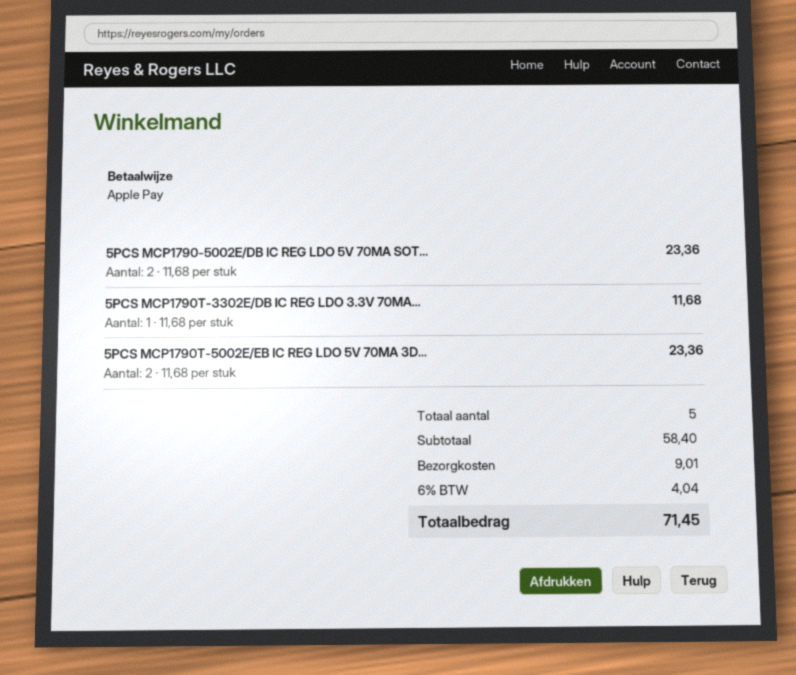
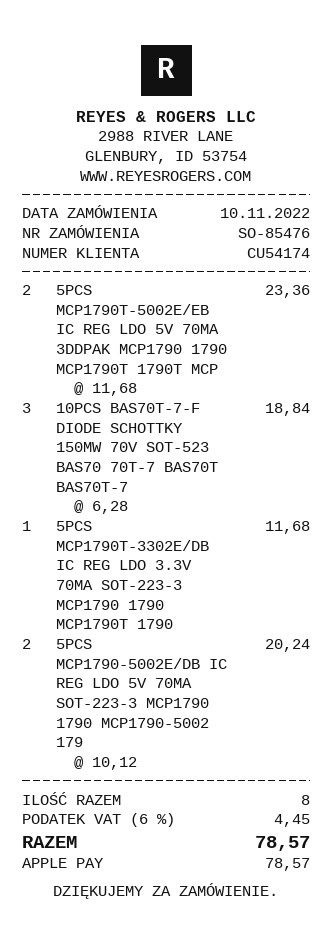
5PCS MCP1790-5002E/DB IC REG LDO 5V 70MA SOT...: 2 x 11.68 = 23.36 -> 2 x 10.12 = 20.24
10PCS BAS70T-7-F DIODE SCHOTTKY 150MW 70V SOT-523 BAS70 70T-7 BAS70T BAS70T-7: none -> 3 x 6.28 = 18.84
total quantity: 5 -> 8
shipping: 9.01 -> none
tax: 6% = 4.04 -> 6% = 4.45
total: 71.45 -> 78.57

